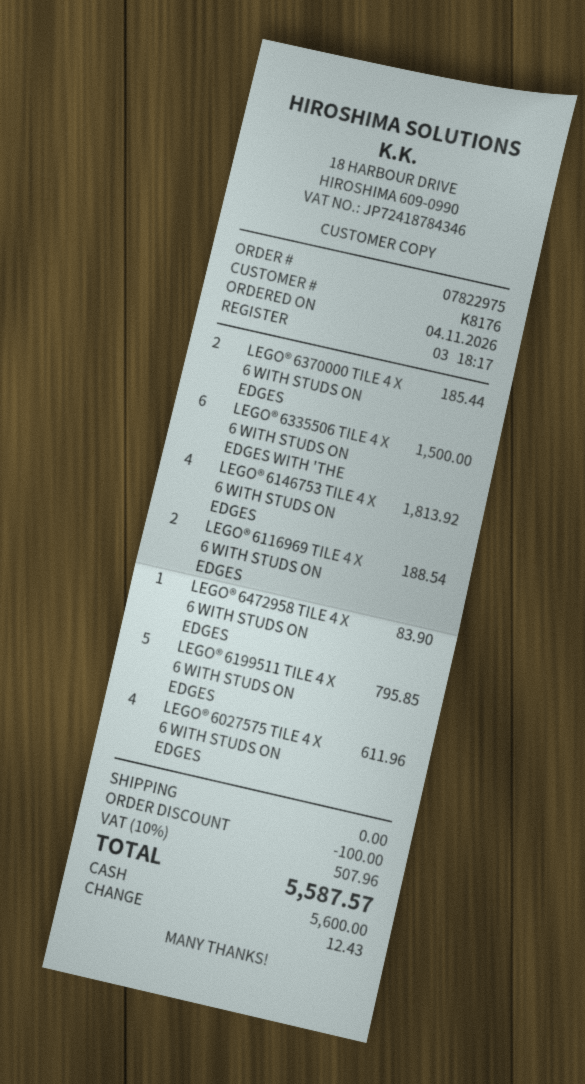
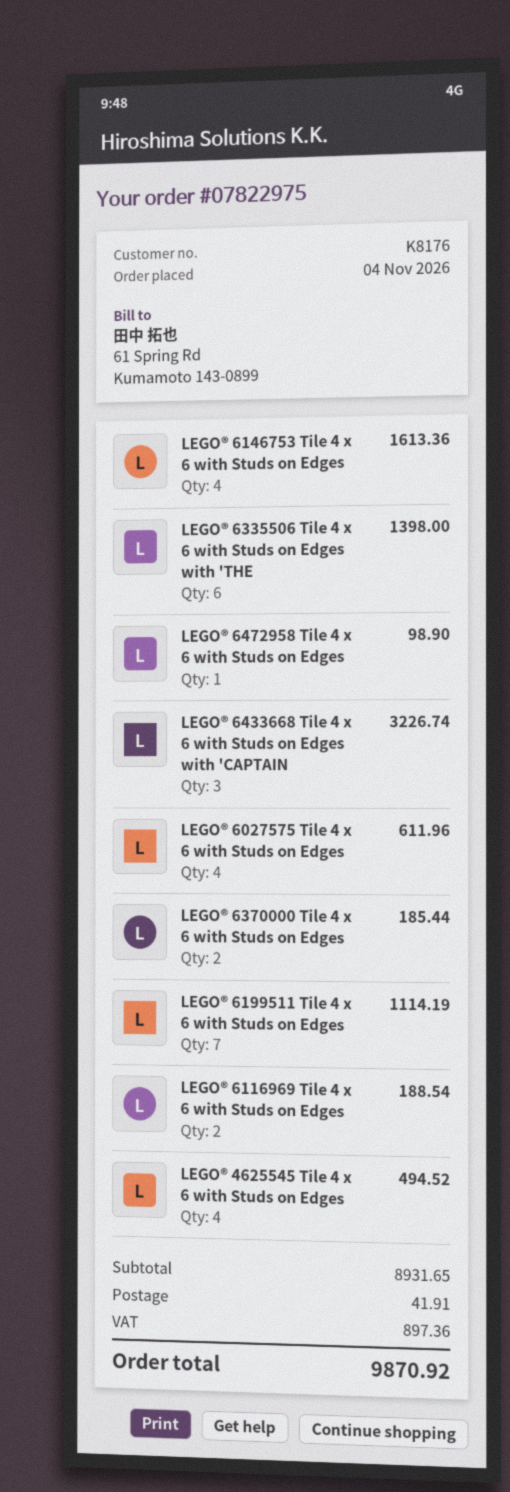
LEGO® 6335506 TILE 4 X 6 WITH STUDS ON EDGES WITH 'THE: 6 for 1500.00 -> 6 for 1398.00
LEGO® 6146753 TILE 4 X 6 WITH STUDS ON EDGES: 4 for 1813.92 -> 4 for 1613.36
LEGO® 6472958 TILE 4 X 6 WITH STUDS ON EDGES: 1 for 83.90 -> 1 for 98.90
LEGO® 6199511 TILE 4 X 6 WITH STUDS ON EDGES: 5 for 795.85 -> 7 for 1114.19
LEGO® 6433668 Tile 4 x 6 with Studs on Edges with 'CAPTAIN: none -> 3 for 3226.74
LEGO® 4625545 Tile 4 x 6 with Studs on Edges: none -> 4 for 494.52
discount: 100.00 -> none
shipping: 0.00 -> 41.91
tax: 507.96 -> 897.36
total: 5587.57 -> 9870.92

